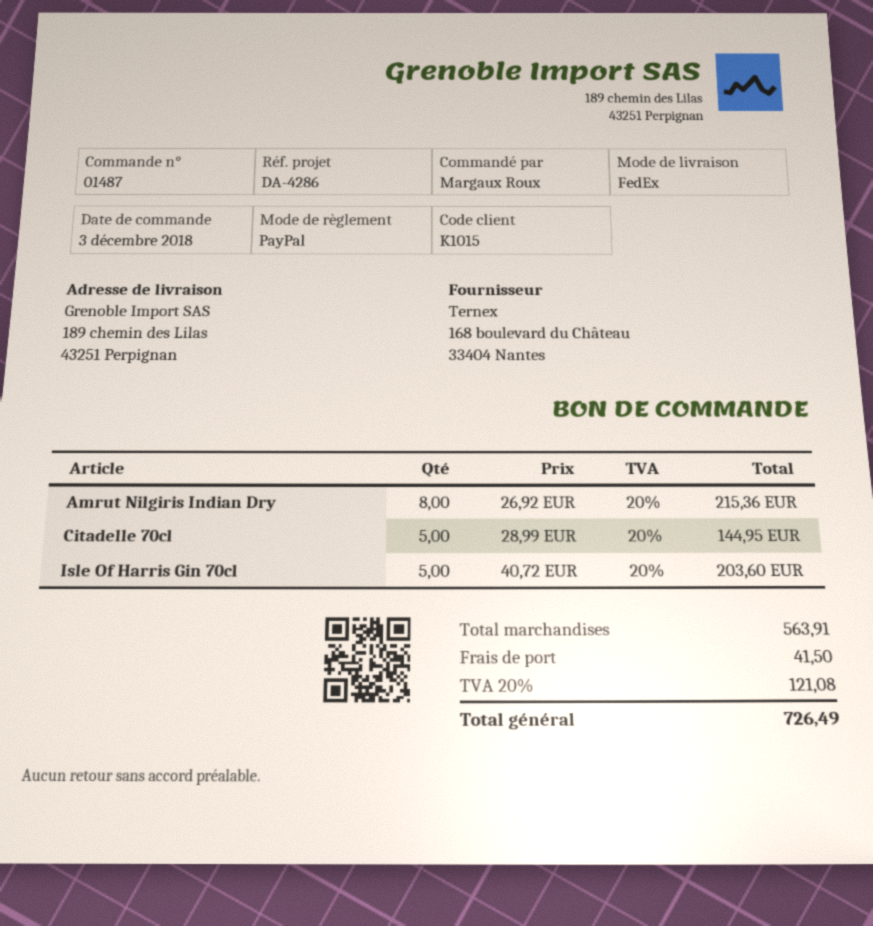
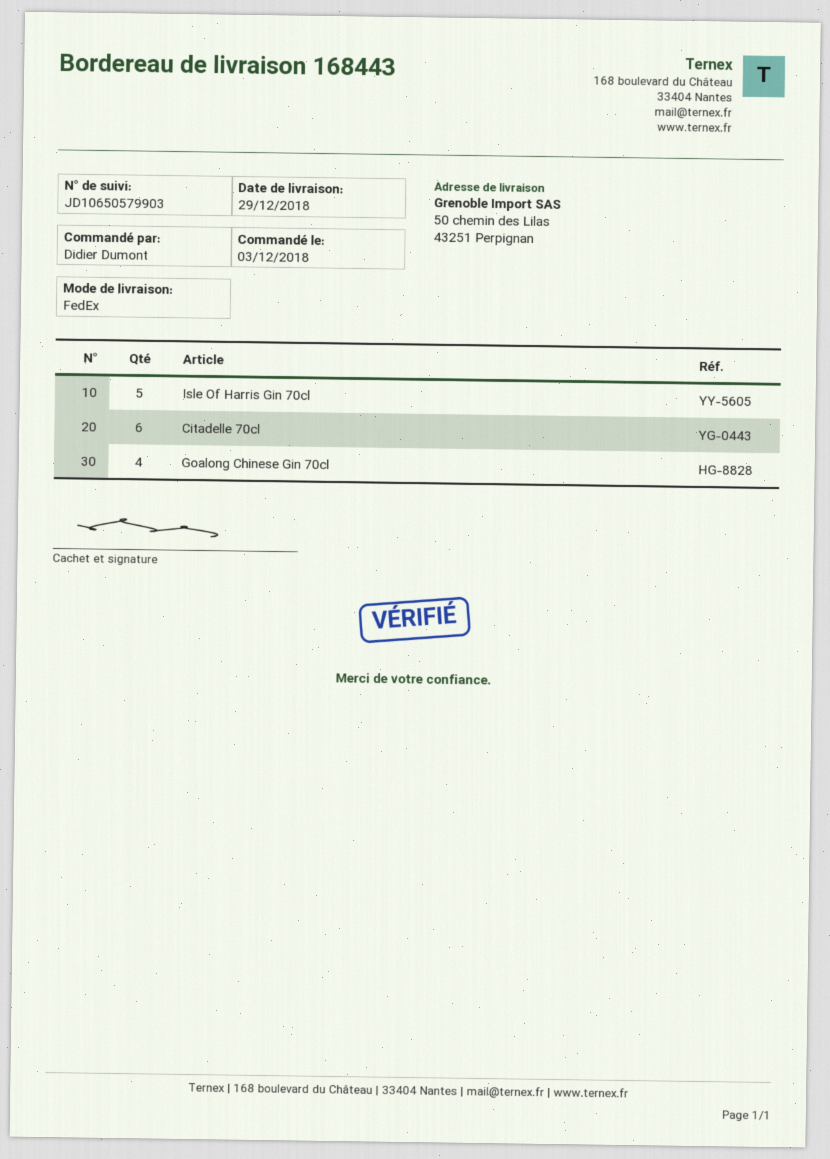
ordered by: Margaux Roux -> Didier Dumont
ship to: 189 chemin des Lilas, 43251 Perpignan -> 50 chemin des Lilas, 43251 Perpignan
Amrut Nilgiris Indian Dry: 8 -> none
Citadelle 70cl: 5 -> 6
Goalong Chinese Gin 70cl: none -> 4

